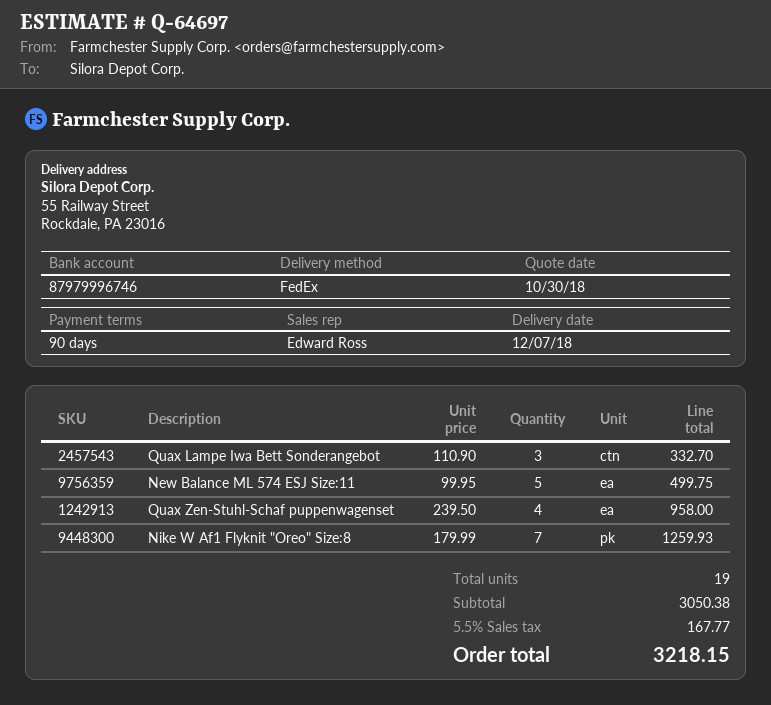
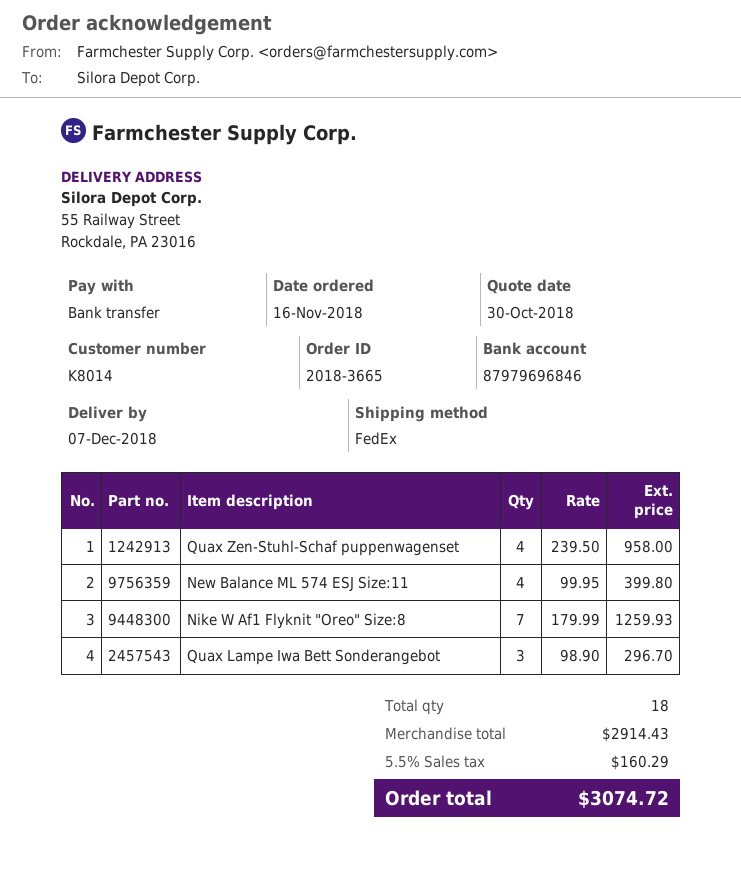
bank account: 87979996746 -> 87979696846
Quax Lampe Iwa Bett Sonderangebot: 3 x 110.90 = 332.70 -> 3 x 98.90 = 296.70
New Balance ML 574 ESJ Size:11: 5 x 99.95 = 499.75 -> 4 x 99.95 = 399.80
total quantity: 19 -> 18
subtotal: 3050.38 -> 2914.43
tax: 5.5% = 167.77 -> 5.5% = 160.29
total: 3218.15 -> 3074.72

